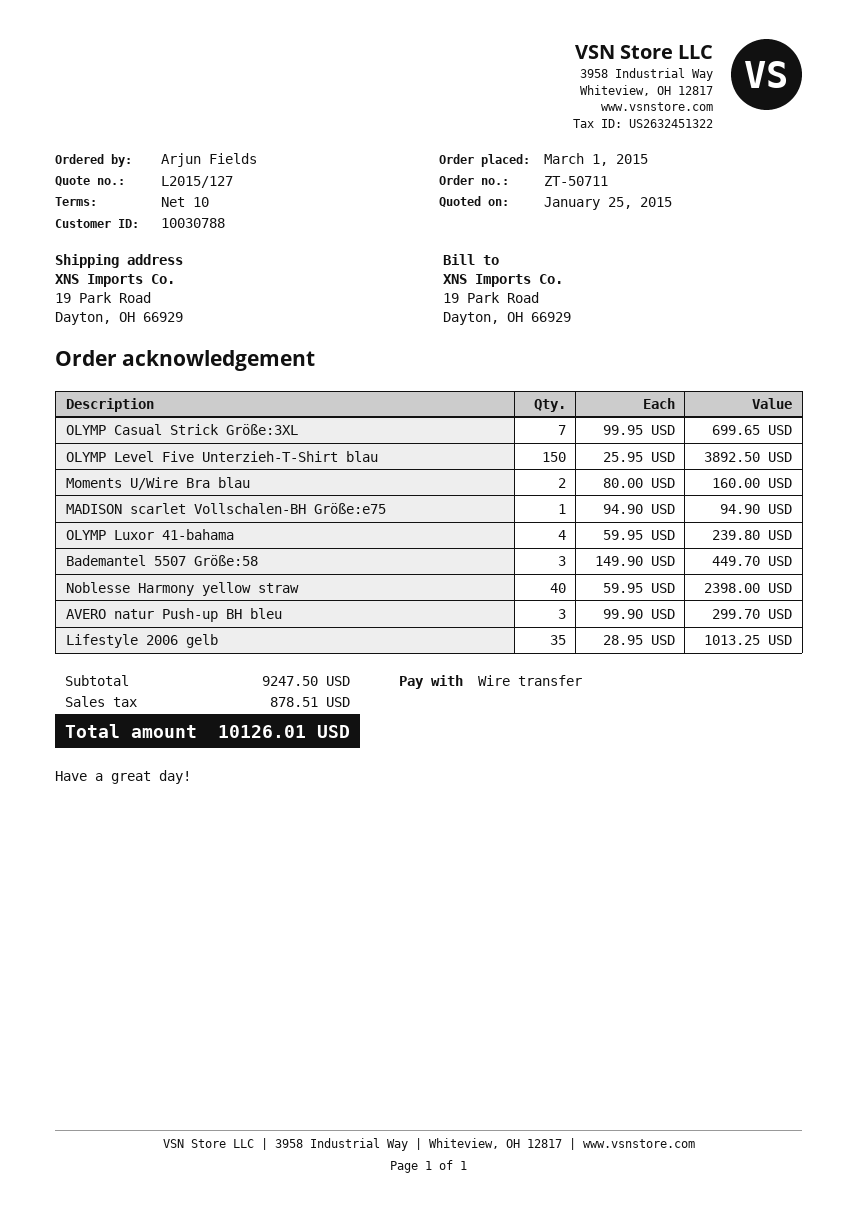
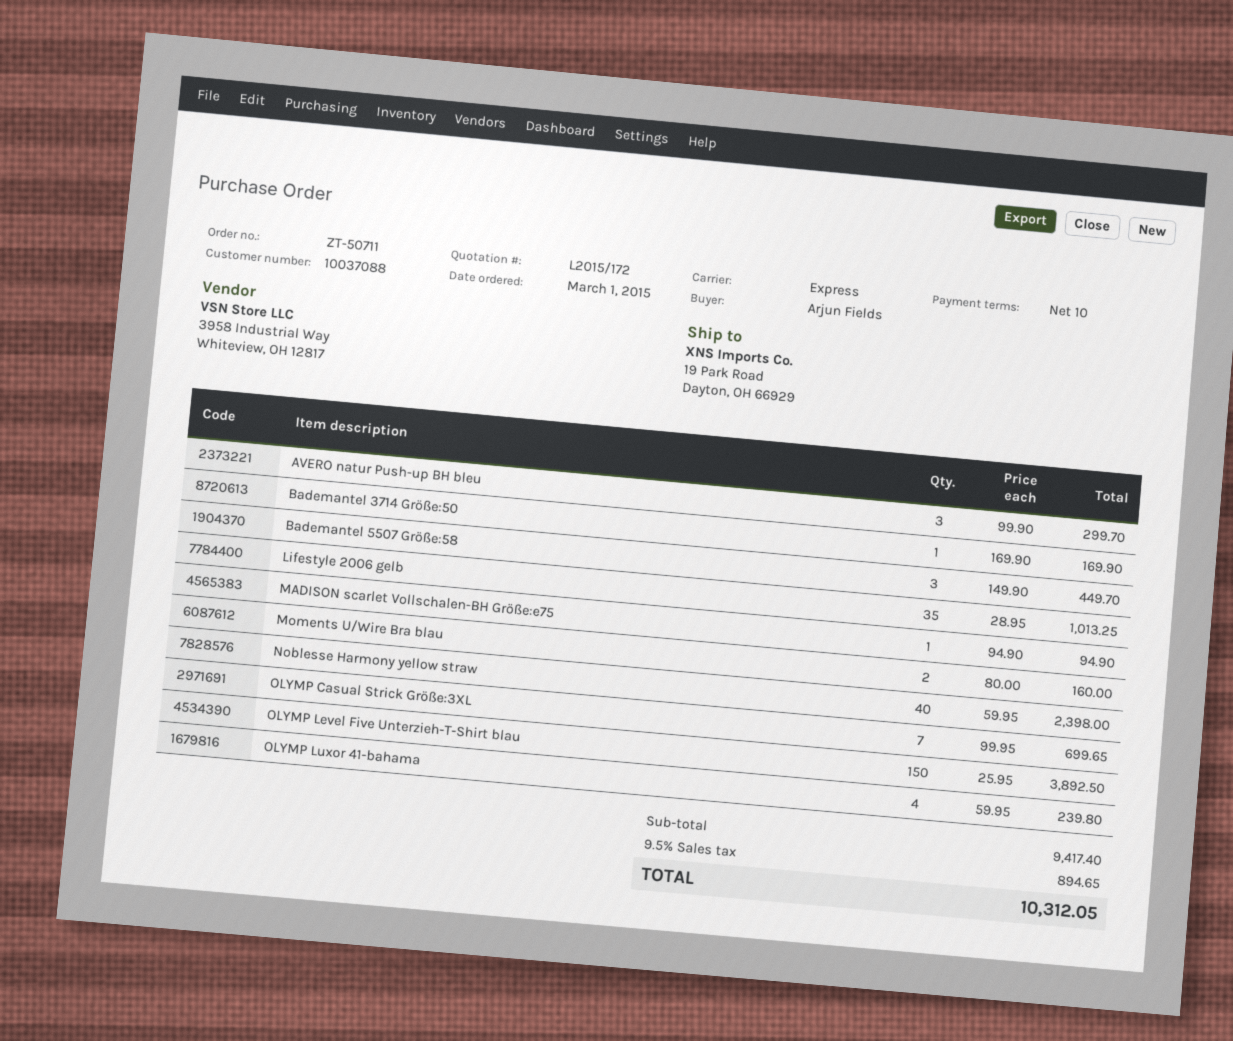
quote number: L2015/127 -> L2015/172
customer number: 10030788 -> 10037088
Bademantel 3714 Größe:50: none -> 1 x 169.90 = 169.90
subtotal: 9247.50 -> 9417.40
tax: 878.51 -> 894.65
total: 10126.01 -> 10312.05

